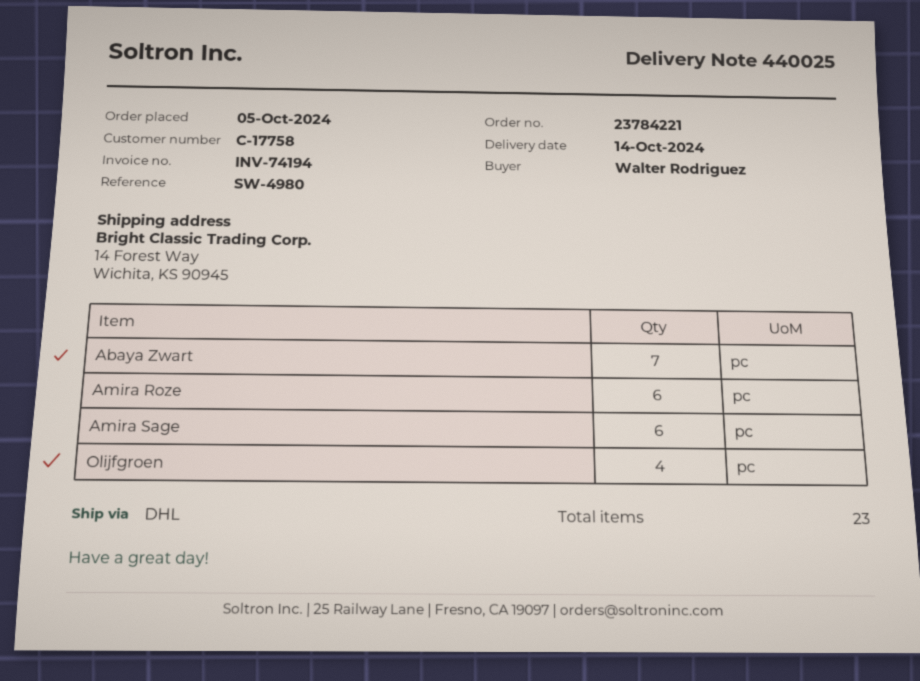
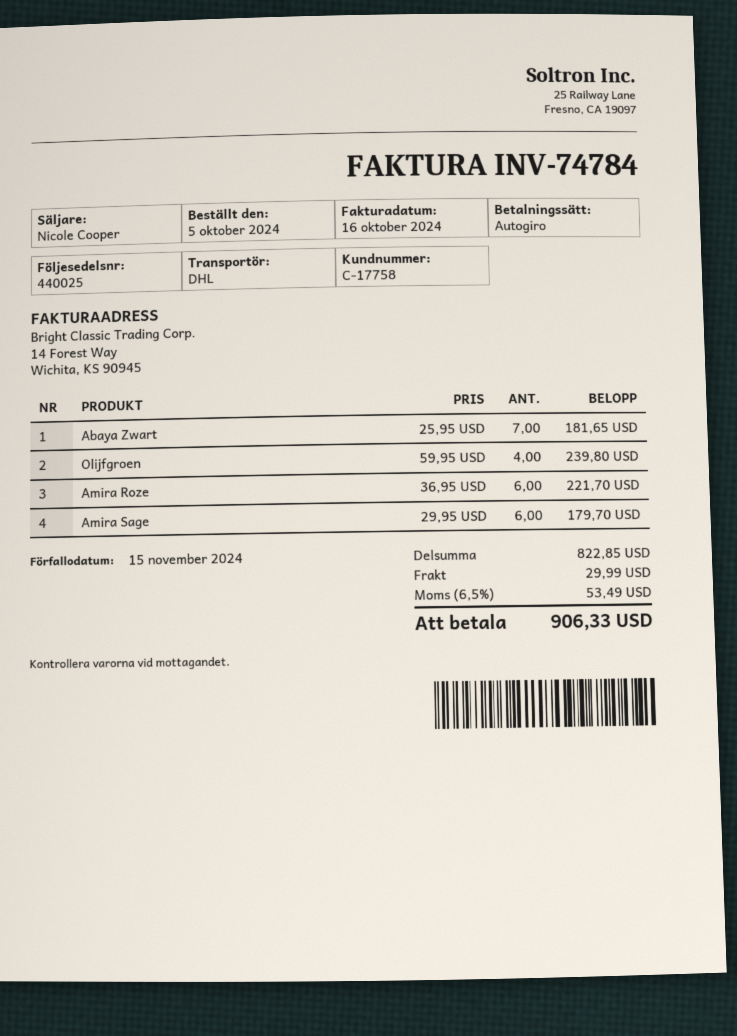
invoice number: INV-74194 -> INV-74784

